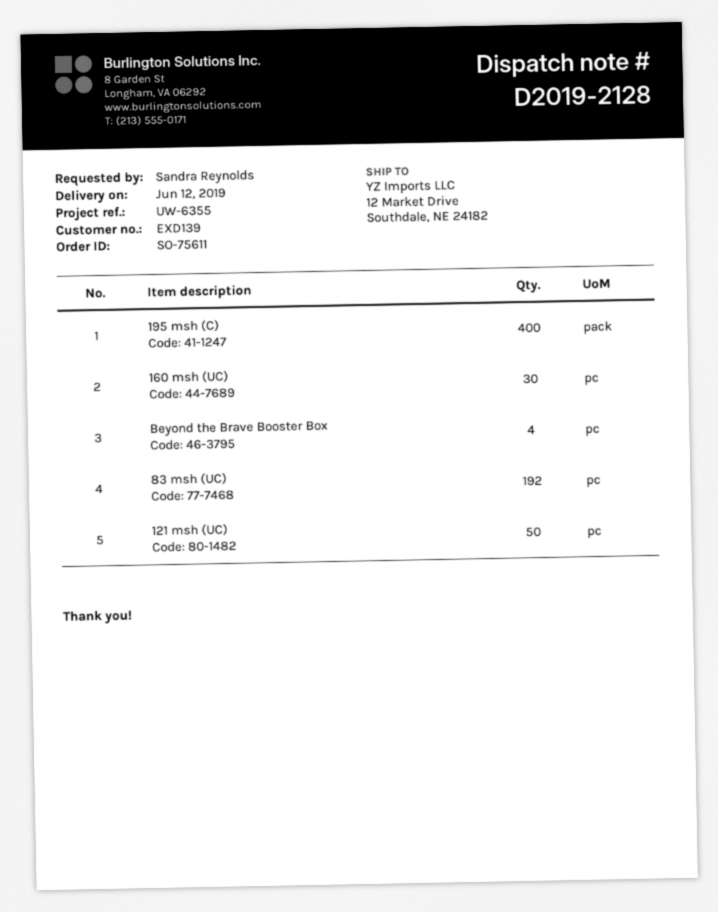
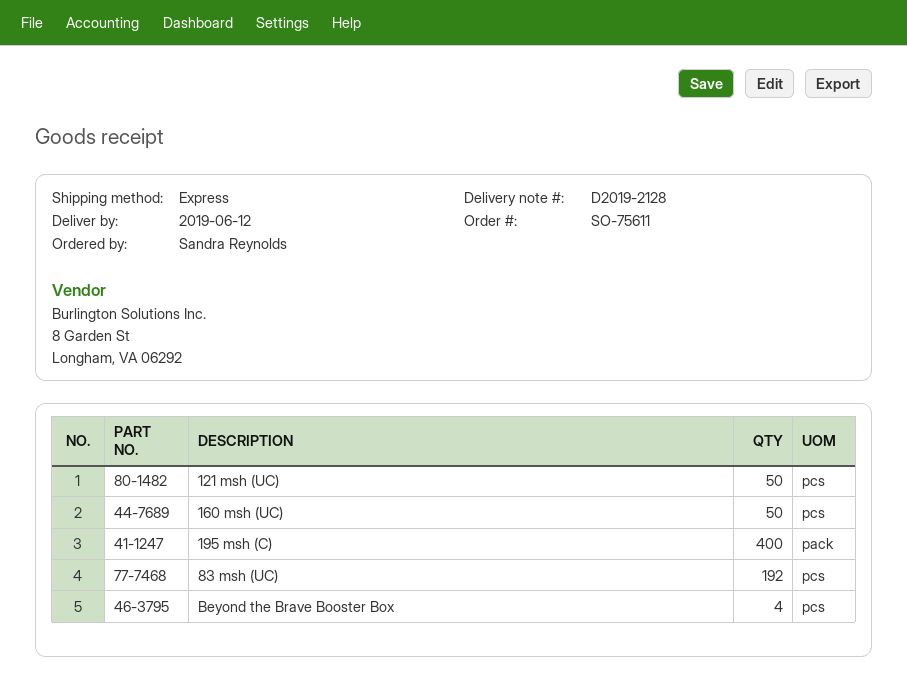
160 msh (UC): 30 -> 50

